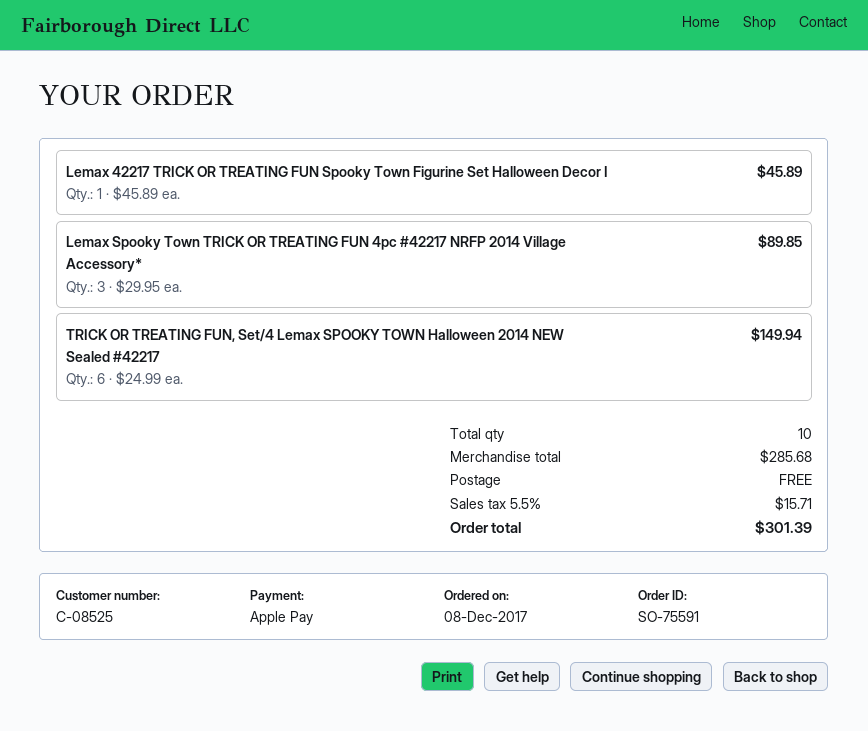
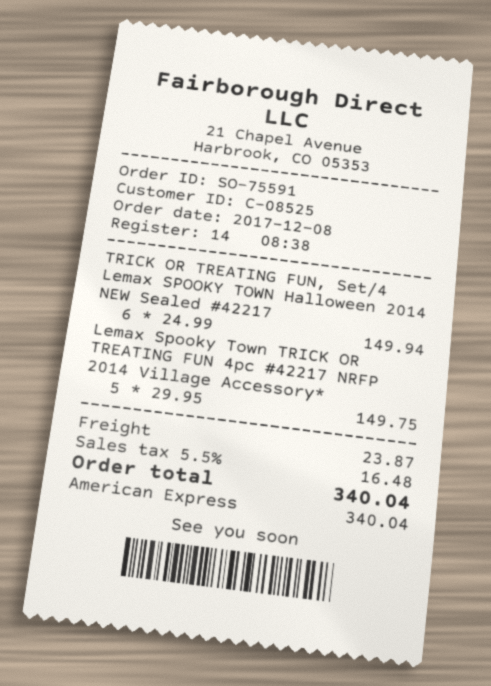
payment method: Apple Pay -> American Express
Lemax 42217 TRICK OR TREATING FUN Spooky Town Figurine Set Halloween Decor I: 1 x 45.89 = 45.89 -> none
Lemax Spooky Town TRICK OR TREATING FUN 4pc #42217 NRFP 2014 Village Accessory*: 3 x 29.95 = 89.85 -> 5 x 29.95 = 149.75
shipping: 0.00 -> 23.87
tax: 5.5% = 15.71 -> 5.5% = 16.48
total: 301.39 -> 340.04

